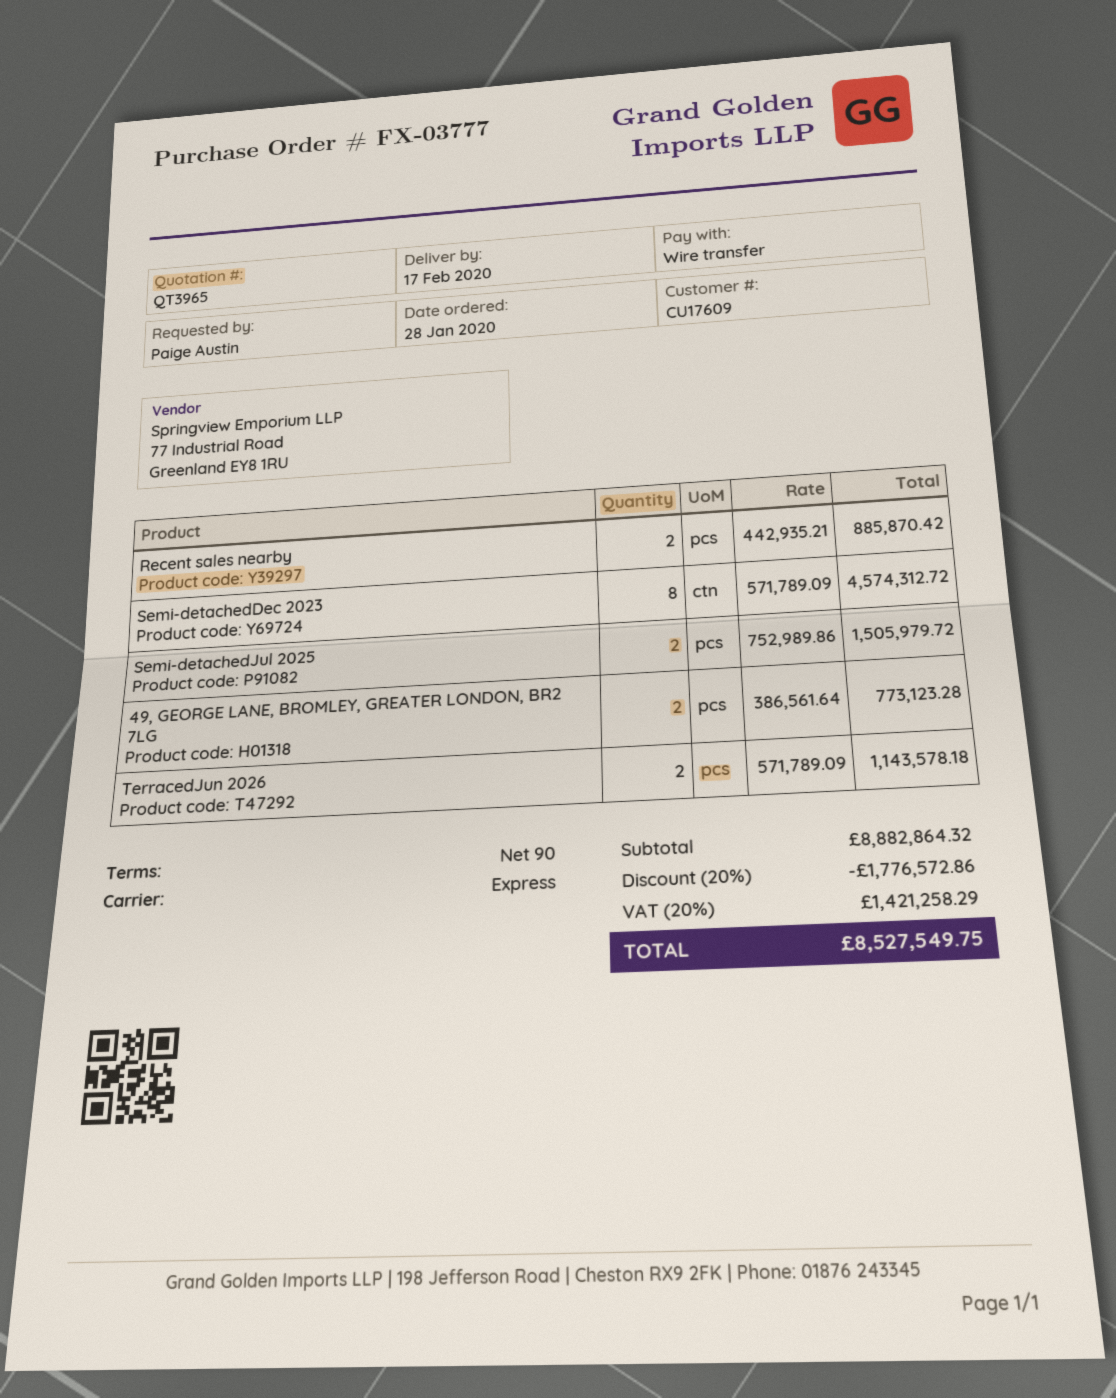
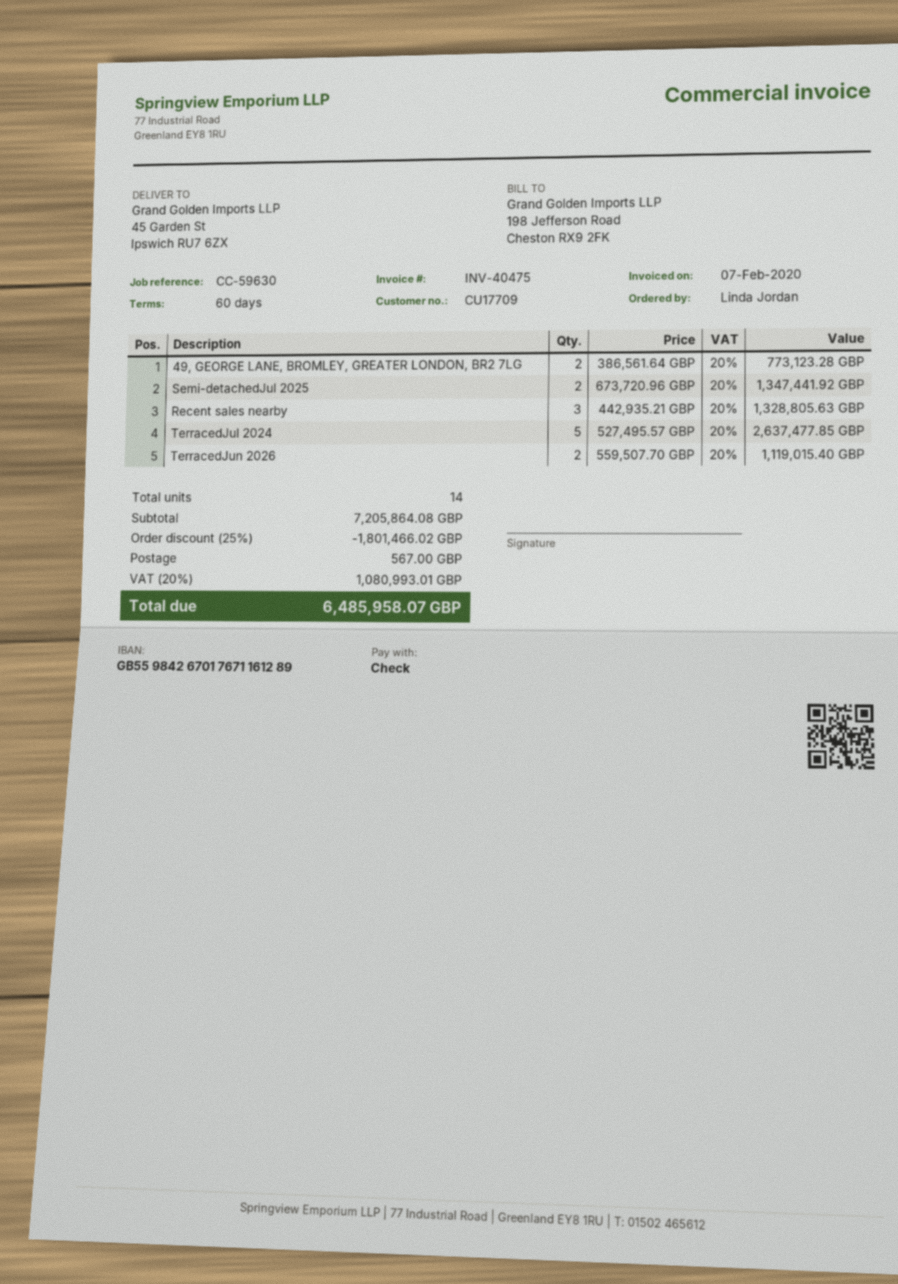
payment terms: 90 days -> 60 days
customer number: CU17609 -> CU17709
ordered by: Paige Austin -> Linda Jordan
payment method: bank transfer -> cheque
Recent sales nearby: 2 x 442935.21 = 885870.42 -> 3 x 442935.21 = 1328805.63
Semi-detachedDec 2023: 8 x 571789.09 = 4574312.72 -> none
Semi-detachedJul 2025: 2 x 752989.86 = 1505979.72 -> 2 x 673720.96 = 1347441.92
TerracedJun 2026: 2 x 571789.09 = 1143578.18 -> 2 x 559507.70 = 1119015.40
TerracedJul 2024: none -> 5 x 527495.57 = 2637477.85
subtotal: 8882864.32 -> 7205864.08
discount: 20% = 1776572.86 -> 25% = 1801466.02
shipping: none -> 567.00
tax: 20% = 1421258.29 -> 20% = 1080993.01
total: 8527549.75 -> 6485958.07

